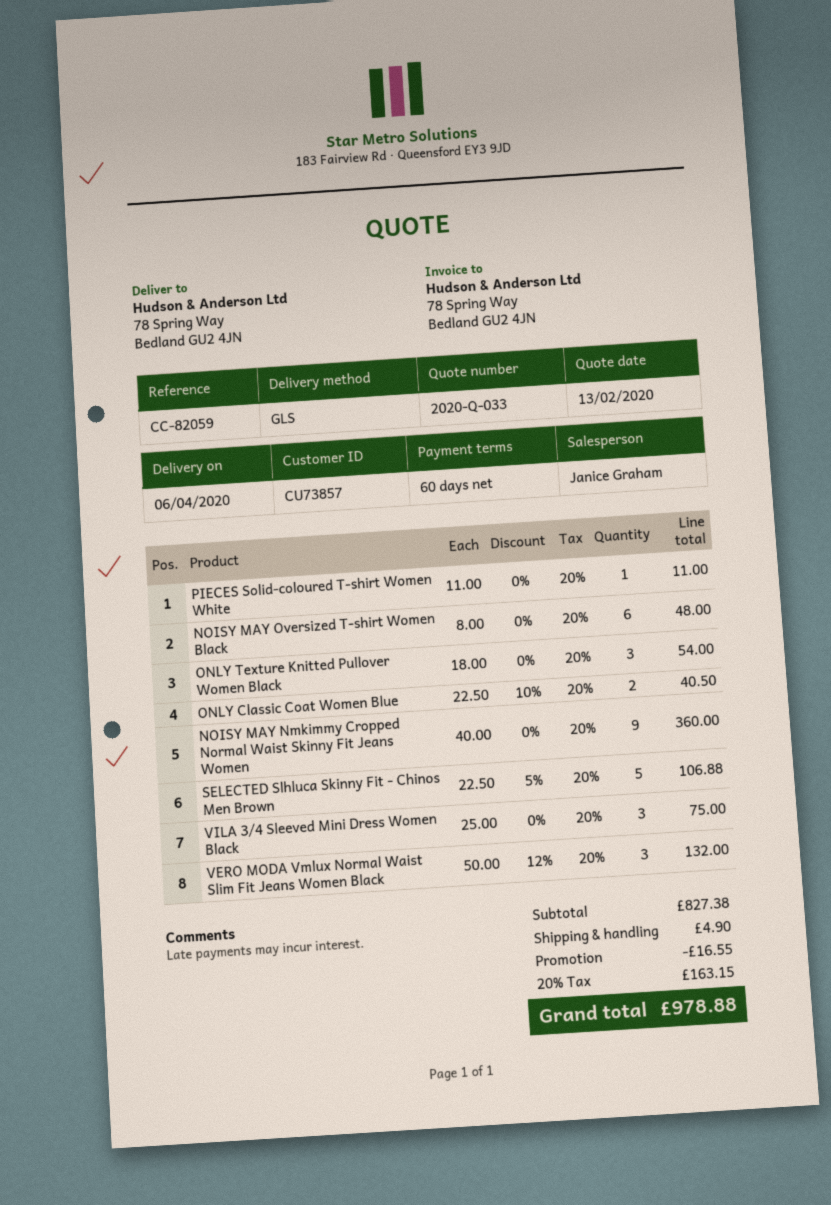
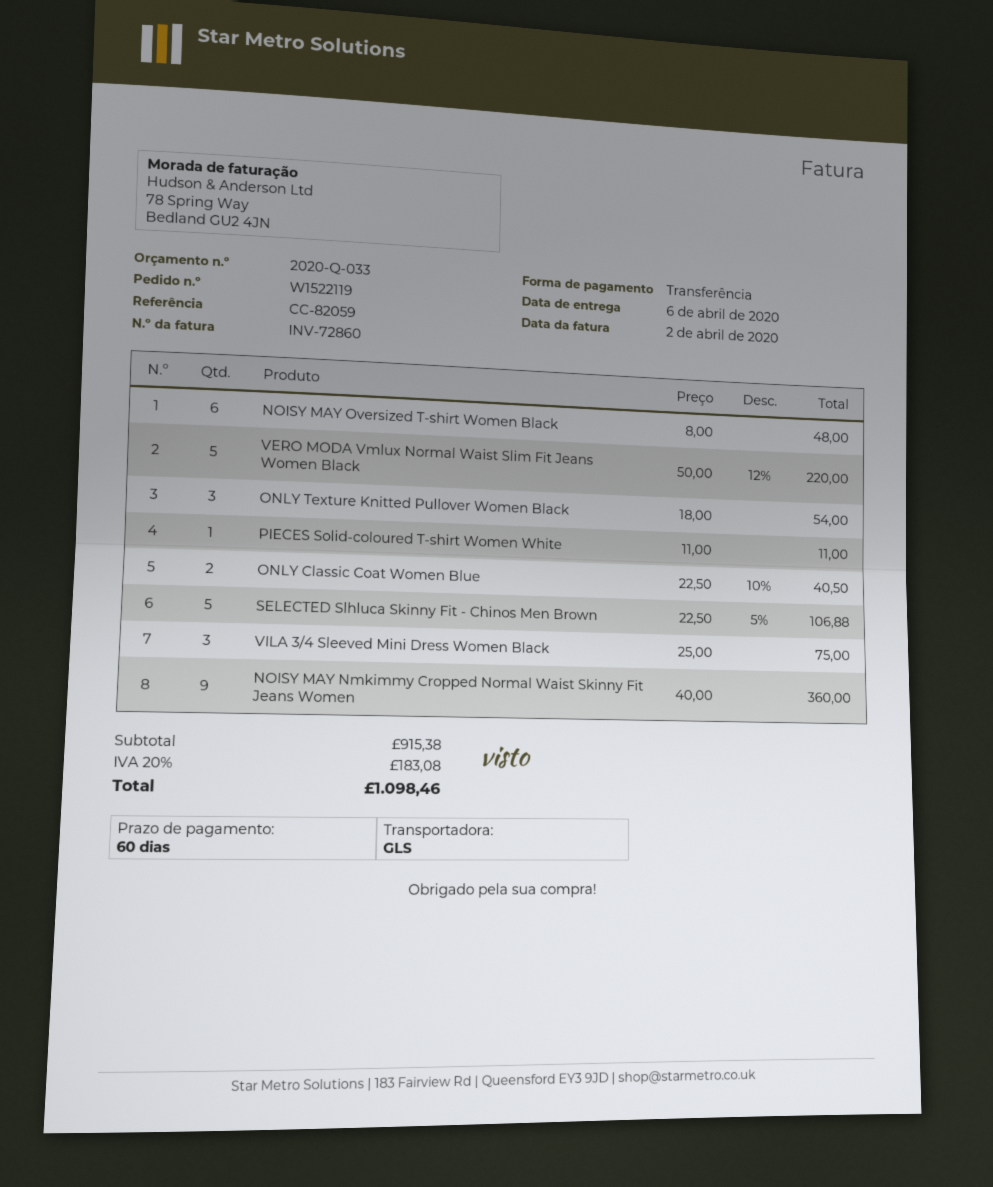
VERO MODA Vmlux Normal Waist Slim Fit Jeans Women Black: 3 x 50.00 - 12% = 132.00 -> 5 x 50.00 - 12% = 220.00
subtotal: 827.38 -> 915.38
discount: 16.55 -> none
shipping: 4.90 -> none
tax: 20% = 163.15 -> 20% = 183.08
total: 978.88 -> 1098.46

